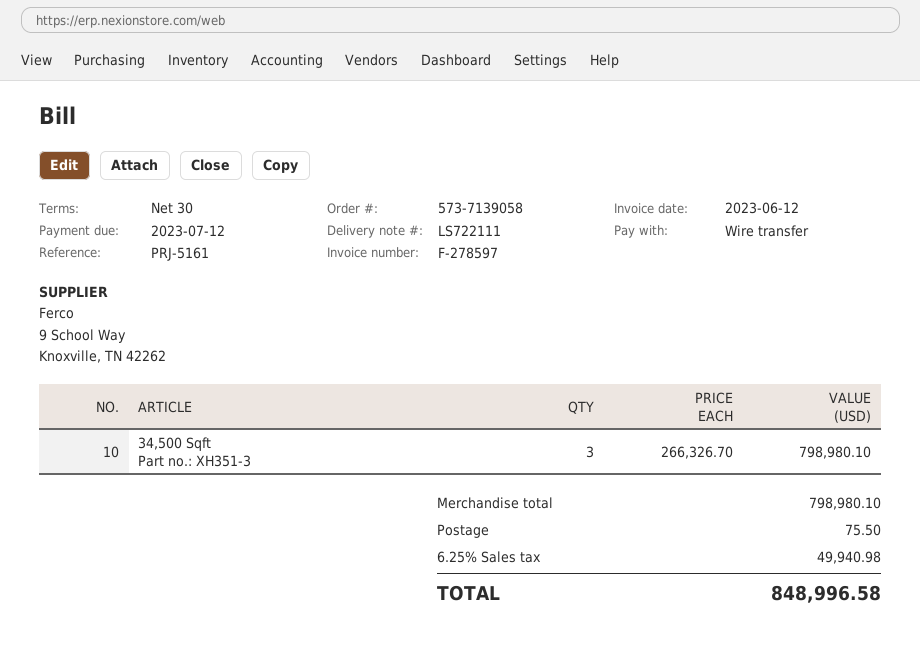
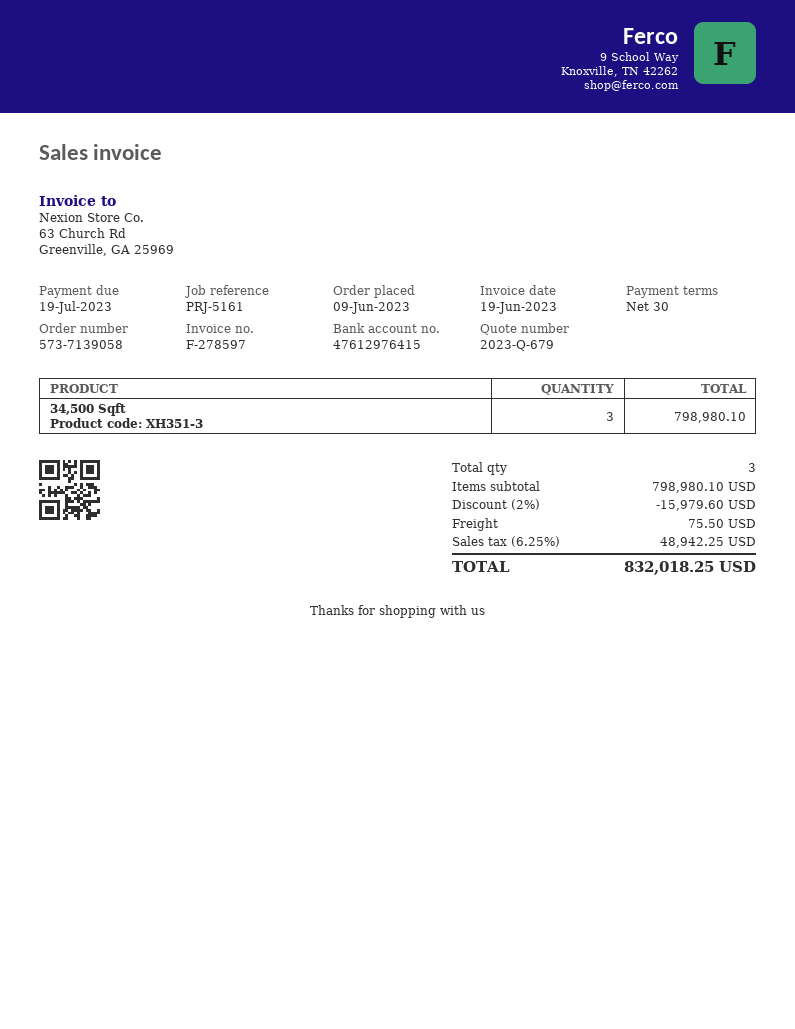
invoice date: 2023-06-12 -> 2023-06-19
due date: 2023-07-12 -> 2023-07-19
discount: none -> 2% = 15979.60
tax: 6.25% = 49940.98 -> 6.25% = 48942.25
total: 848996.58 -> 832018.25

